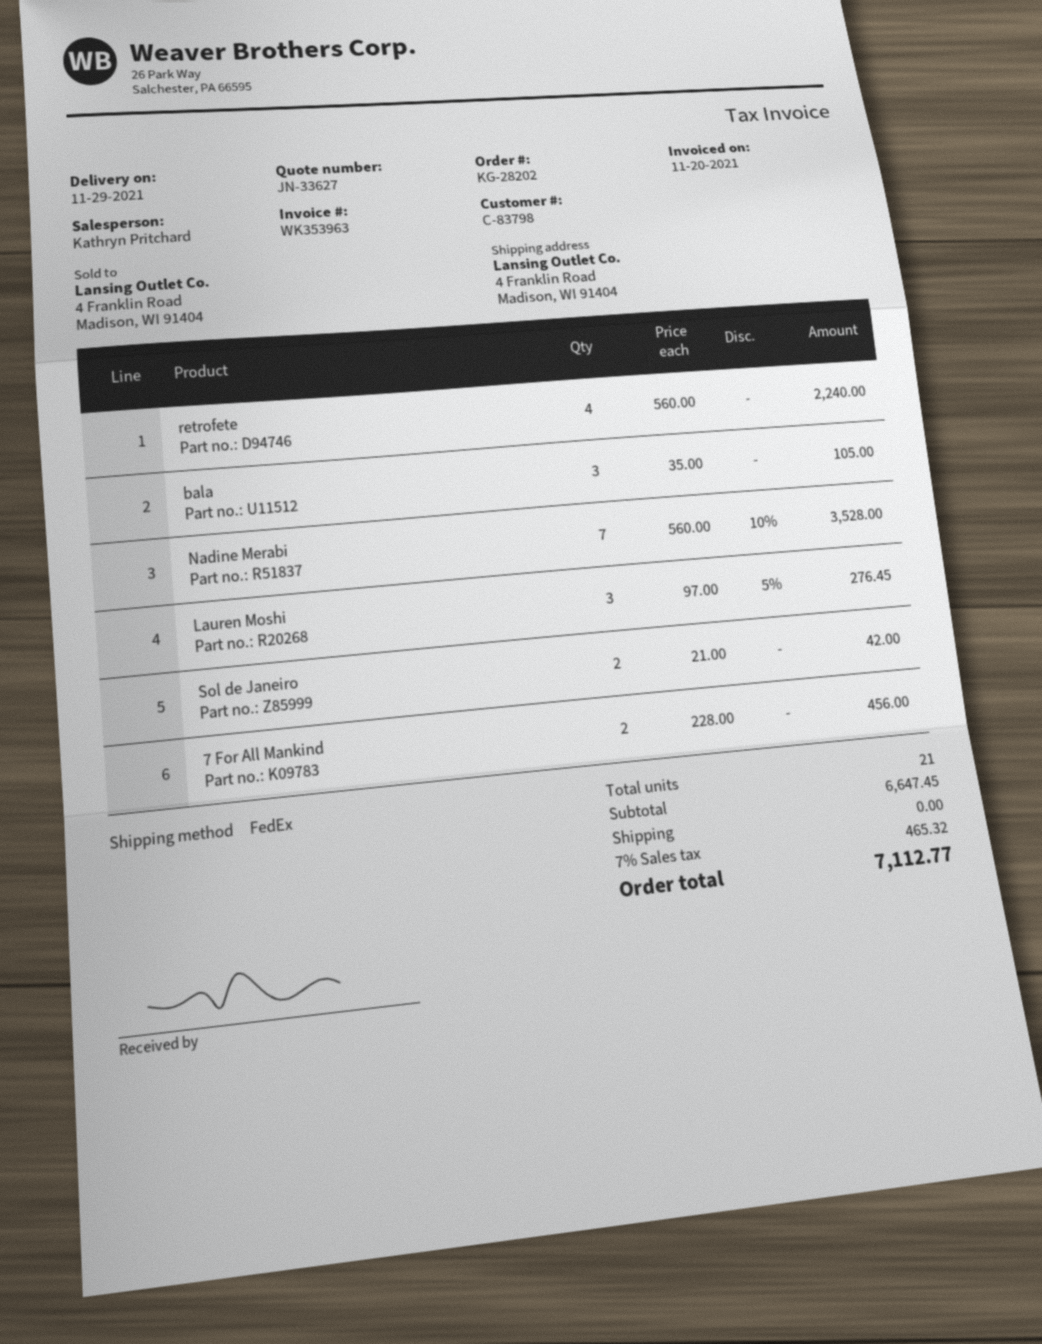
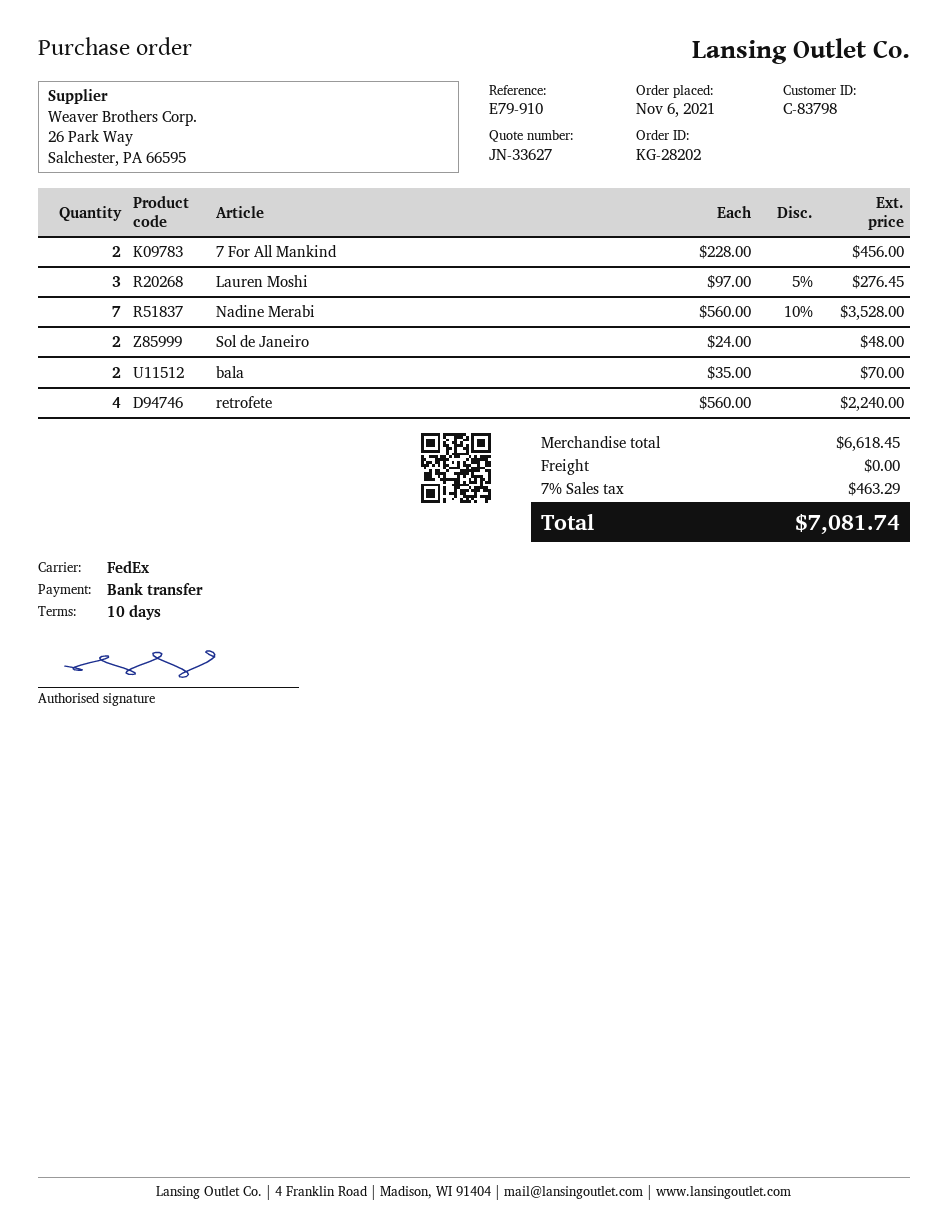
bala: 3 x 35.00 = 105.00 -> 2 x 35.00 = 70.00
Sol de Janeiro: 2 x 21.00 = 42.00 -> 2 x 24.00 = 48.00
subtotal: 6647.45 -> 6618.45
tax: 7% = 465.32 -> 7% = 463.29
total: 7112.77 -> 7081.74

